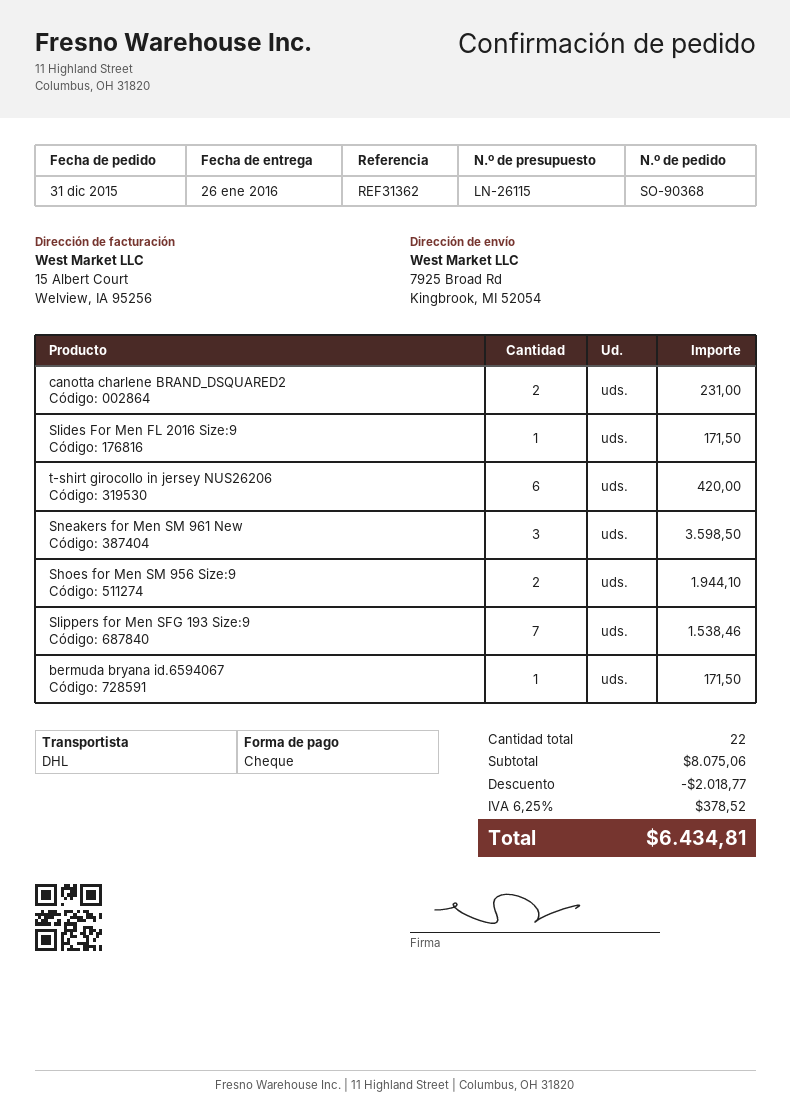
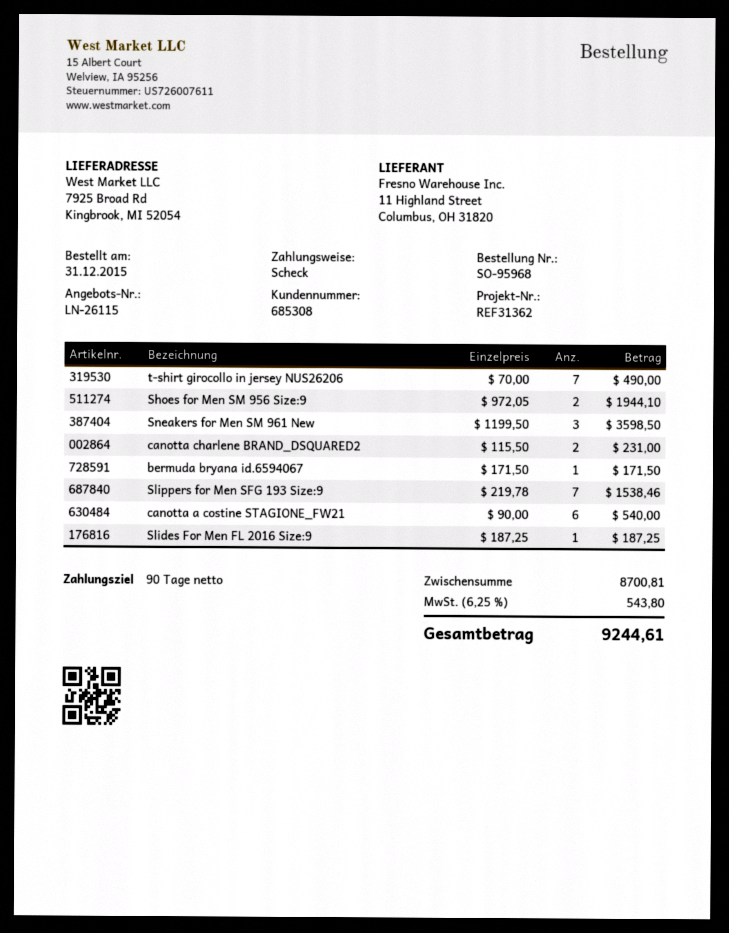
order number: SO-90368 -> SO-95968
Slides For Men FL 2016 Size:9: 1 for 171.50 -> 1 for 187.25
t-shirt girocollo in jersey NUS26206: 6 for 420.00 -> 7 for 490.00
canotta a costine STAGIONE_FW21: none -> 6 for 540.00
subtotal: 8075.06 -> 8700.81
discount: 2018.77 -> none
tax: 6.25% = 378.52 -> 6.25% = 543.80
total: 6434.81 -> 9244.61

